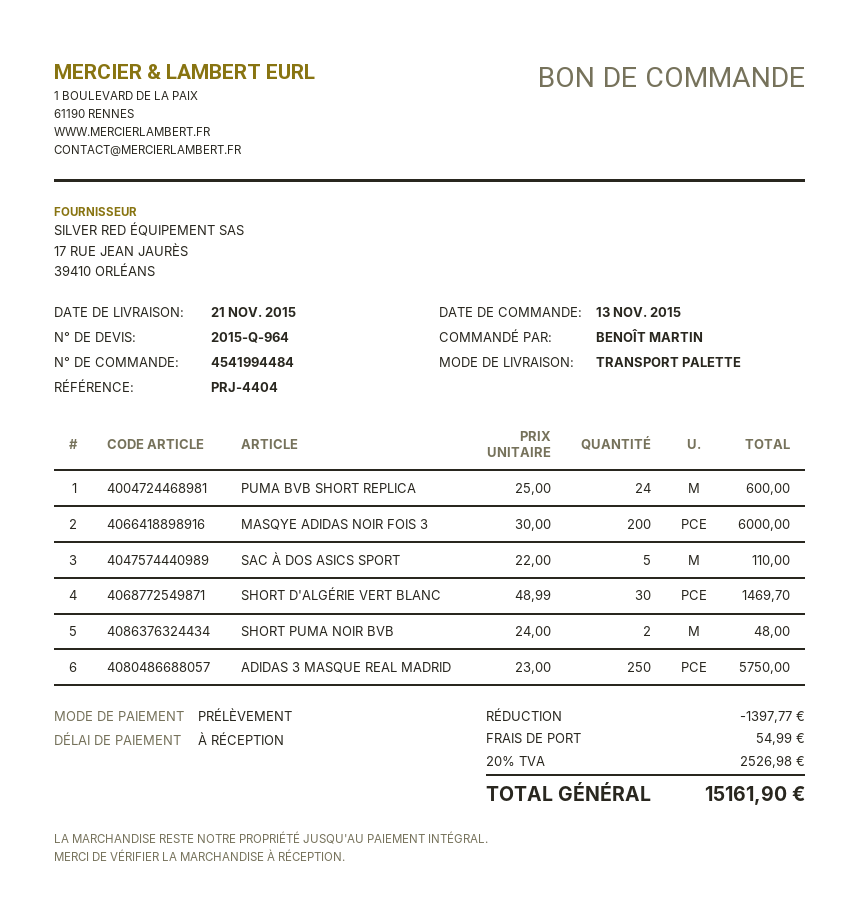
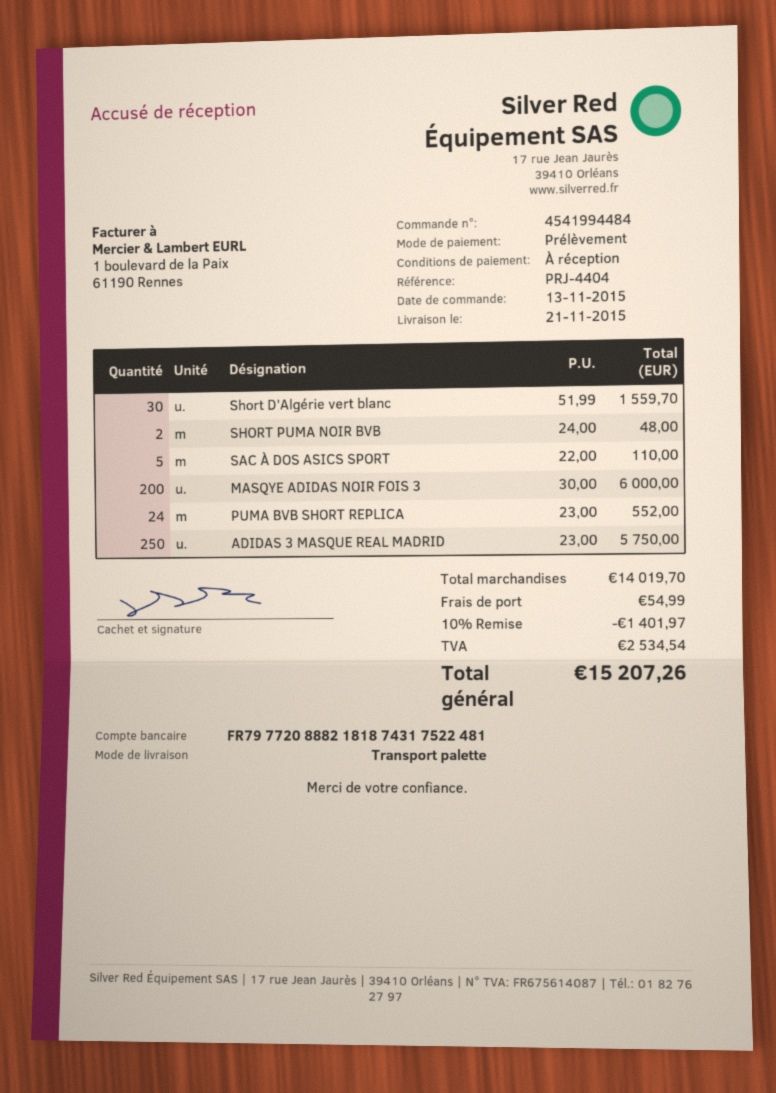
PUMA BVB SHORT REPLICA: 24 x 25.00 = 600.00 -> 24 x 23.00 = 552.00
SHORT D'ALGÉRIE VERT BLANC: 30 x 48.99 = 1469.70 -> 30 x 51.99 = 1559.70
discount: 1397.77 -> 1401.97
tax: 2526.98 -> 2534.54
total: 15161.90 -> 15207.26

